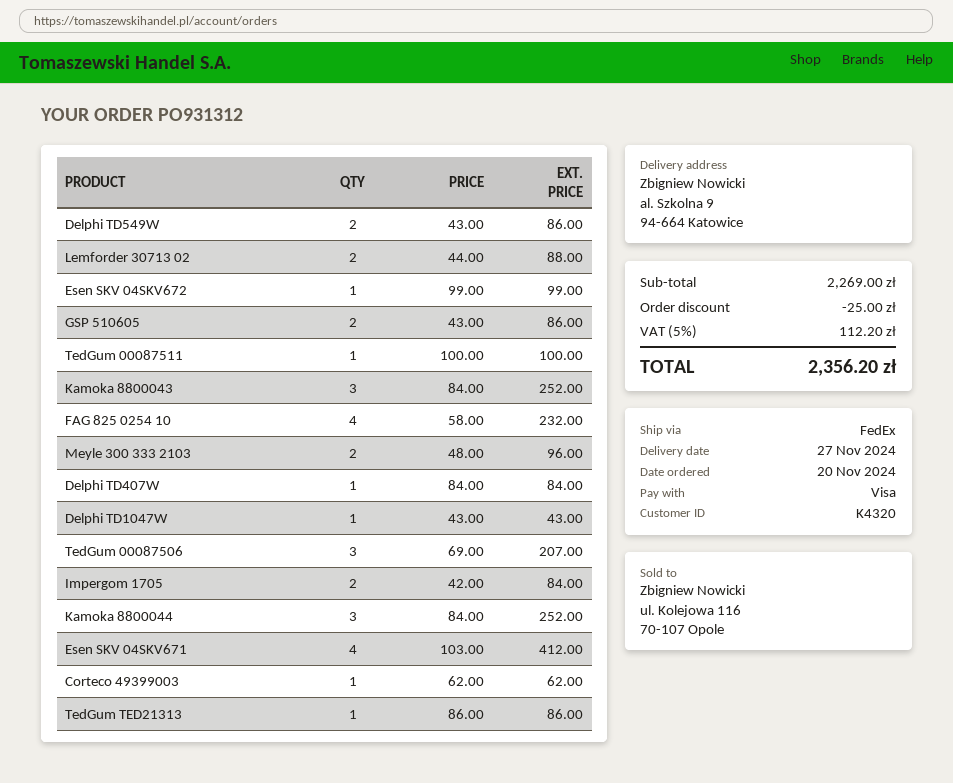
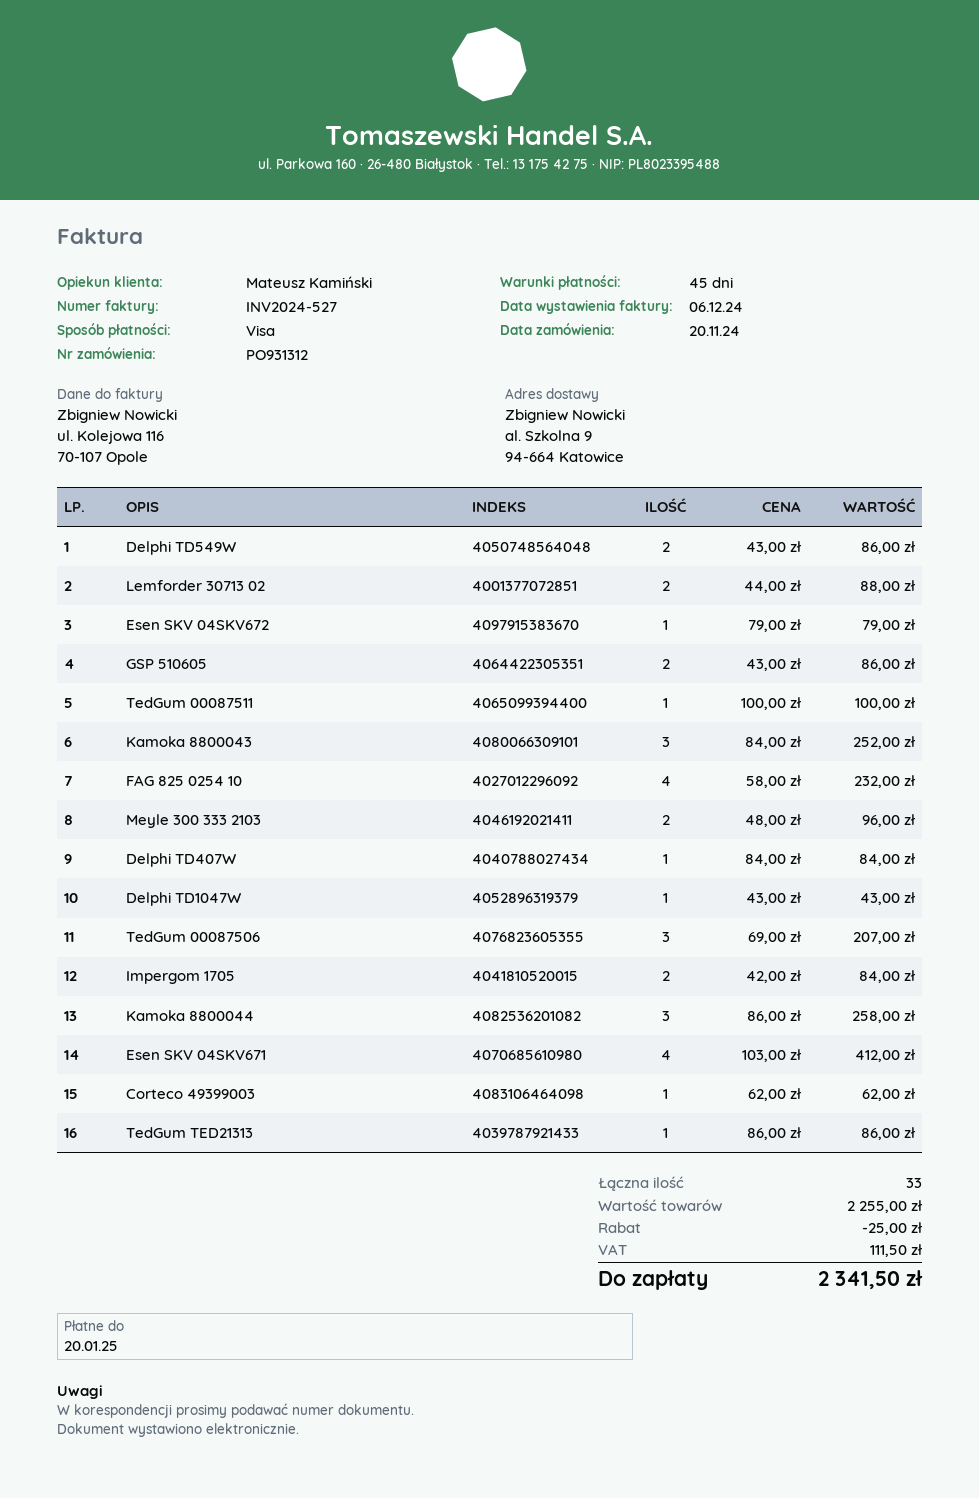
Esen SKV 04SKV672: 1 x 99.00 = 99.00 -> 1 x 79.00 = 79.00
Kamoka 8800044: 3 x 84.00 = 252.00 -> 3 x 86.00 = 258.00
subtotal: 2269.00 -> 2255.00
tax: 112.20 -> 111.50
total: 2356.20 -> 2341.50

